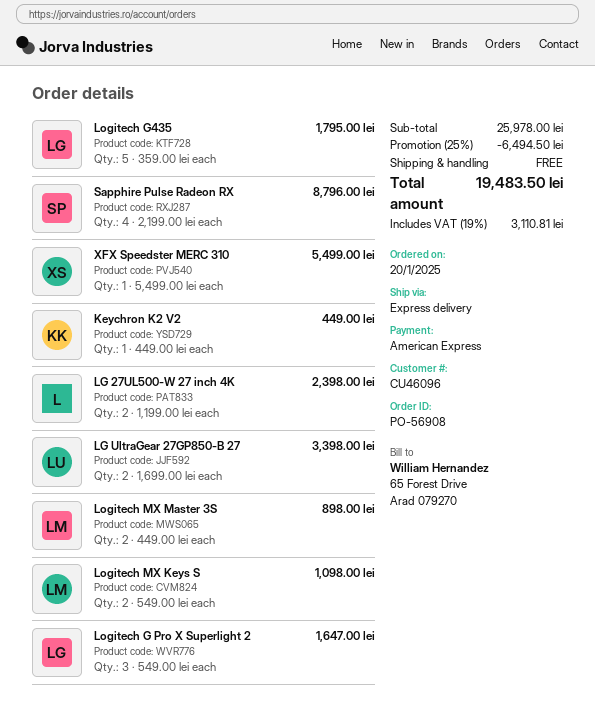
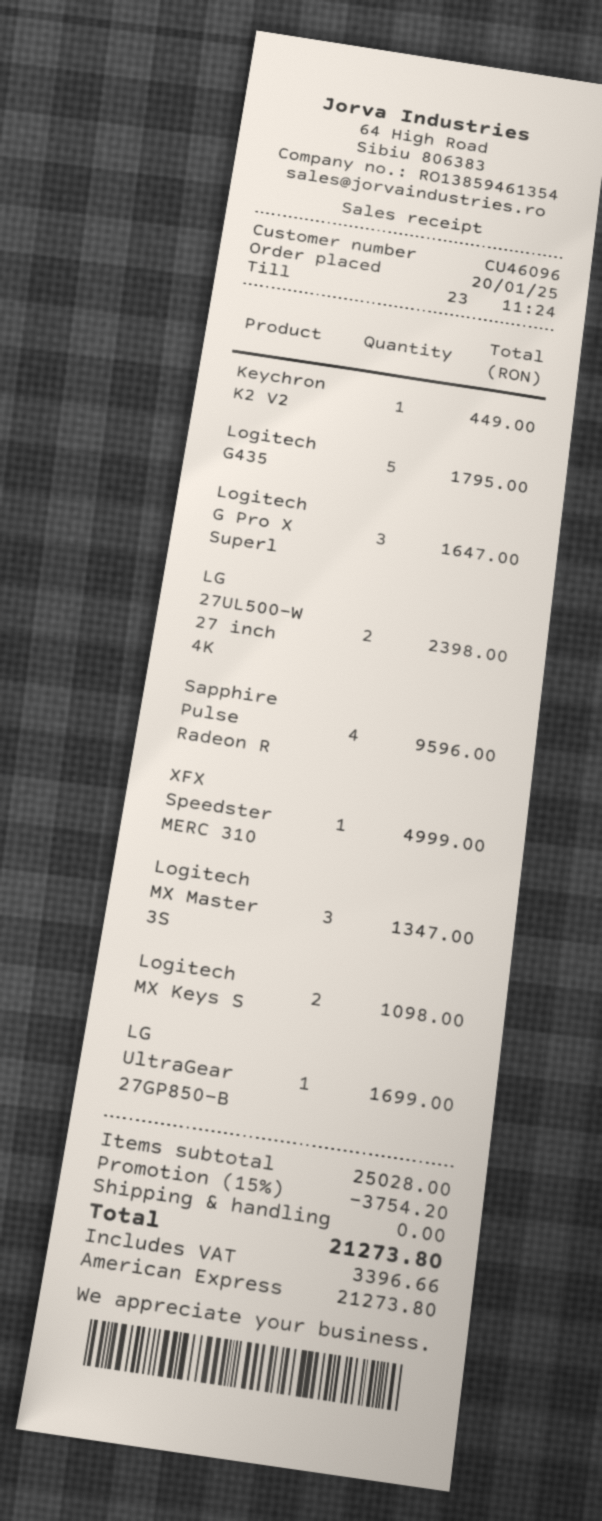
Sapphire Pulse Radeon RX: 4 for 8796.00 -> 4 for 9596.00
XFX Speedster MERC 310: 1 for 5499.00 -> 1 for 4999.00
LG UltraGear 27GP850-B 27: 2 for 3398.00 -> 1 for 1699.00
Logitech MX Master 3S: 2 for 898.00 -> 3 for 1347.00
subtotal: 25978.00 -> 25028.00
discount: 25% = 6494.50 -> 15% = 3754.20
tax: 3110.81 -> 3396.66
total: 19483.50 -> 21273.80

